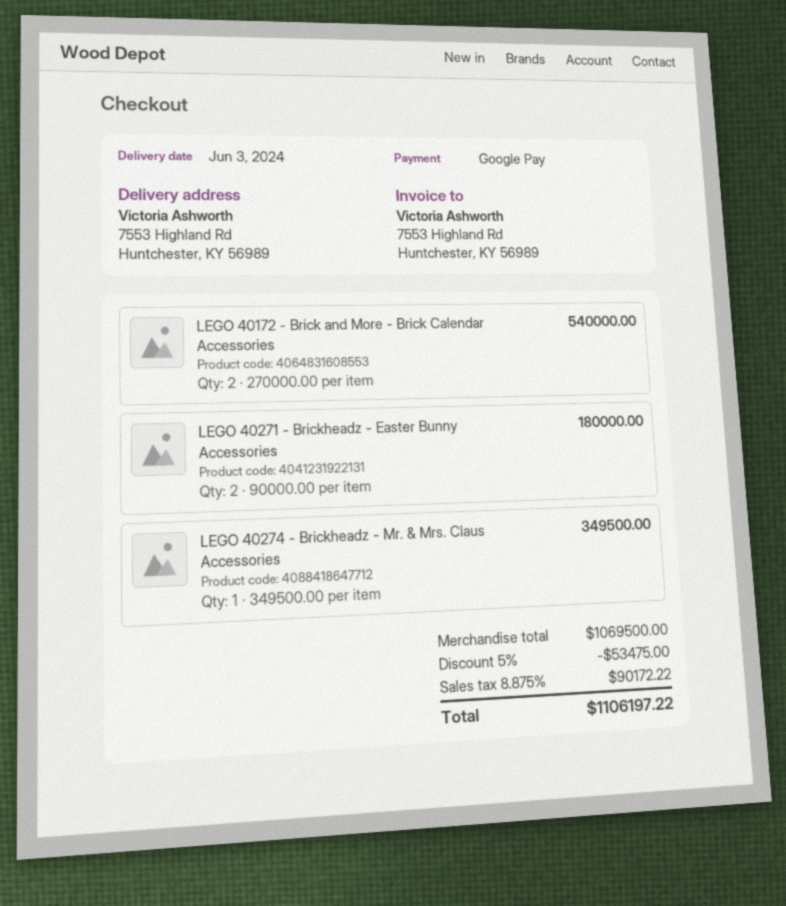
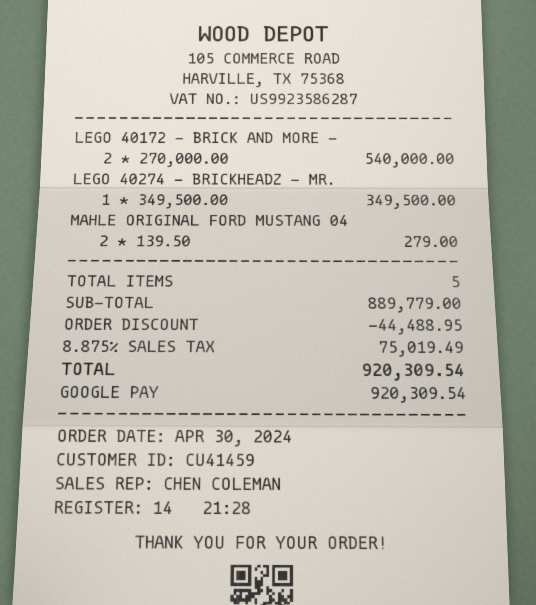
LEGO 40271 - Brickheadz - Easter Bunny Accessories: 2 x 90000.00 = 180000.00 -> none
MAHLE ORIGINAL FORD MUSTANG 04: none -> 2 x 139.50 = 279.00
subtotal: 1069500.00 -> 889779.00
discount: 53475.00 -> 44488.95
tax: 8.875% = 90172.22 -> 8.875% = 75019.49
total: 1106197.22 -> 920309.54

